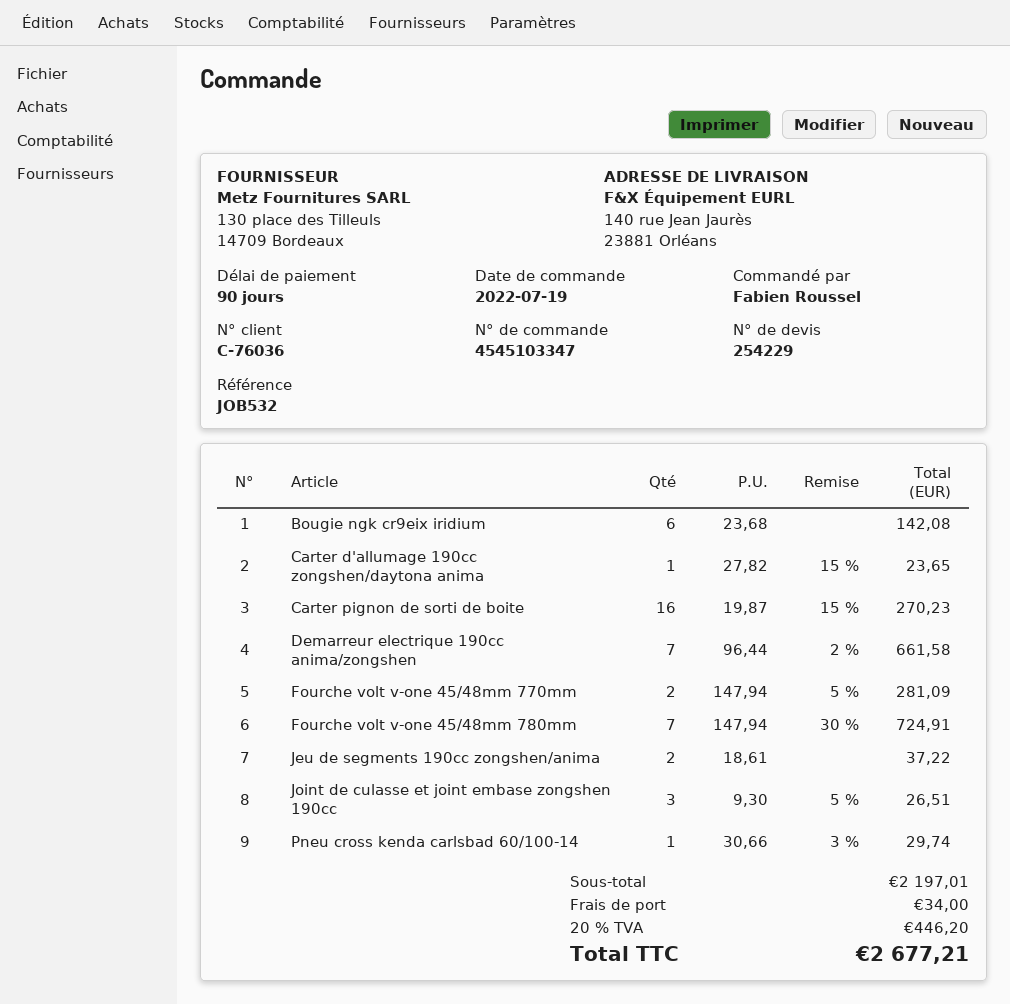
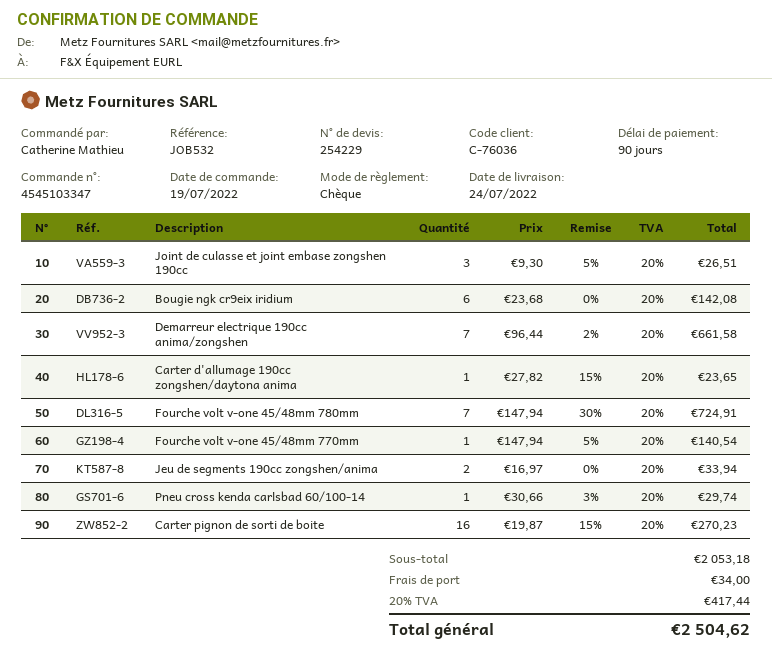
ordered by: Fabien Roussel -> Catherine Mathieu
Fourche volt v-one 45/48mm 770mm: 2 x 147.94 - 5% = 281.09 -> 1 x 147.94 - 5% = 140.54
Jeu de segments 190cc zongshen/anima: 2 x 18.61 = 37.22 -> 2 x 16.97 = 33.94
subtotal: 2197.01 -> 2053.18
tax: 20% = 446.20 -> 20% = 417.44
total: 2677.21 -> 2504.62

